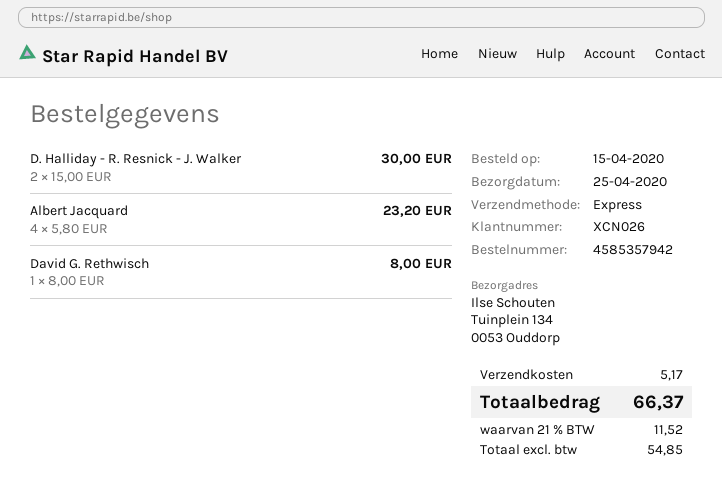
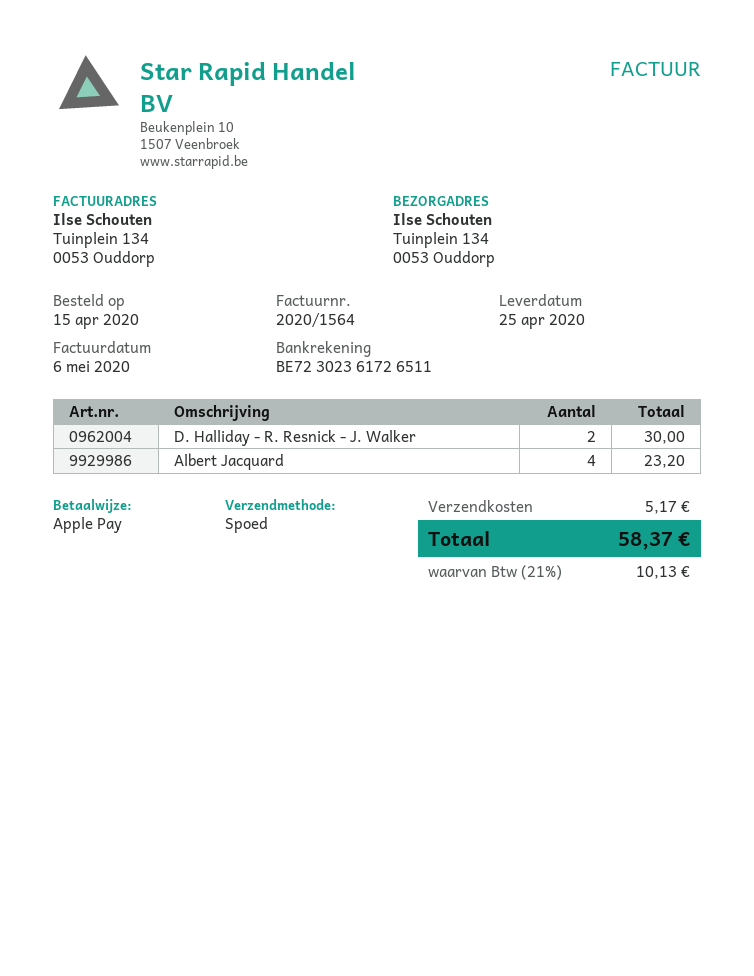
David G. Rethwisch: 1 for 8.00 -> none
tax: 21% = 11.52 -> 21% = 10.13
total: 66.37 -> 58.37

